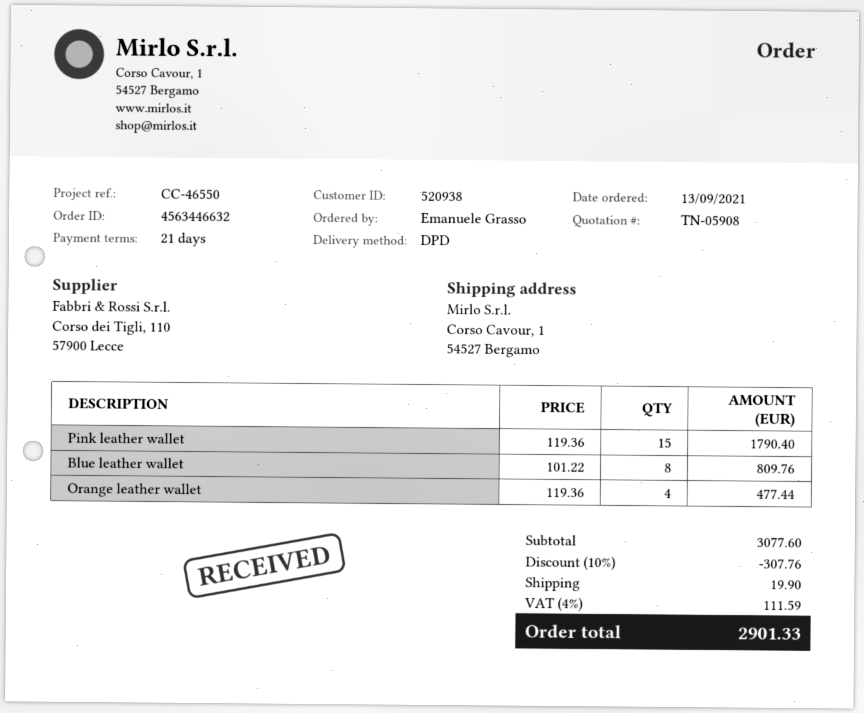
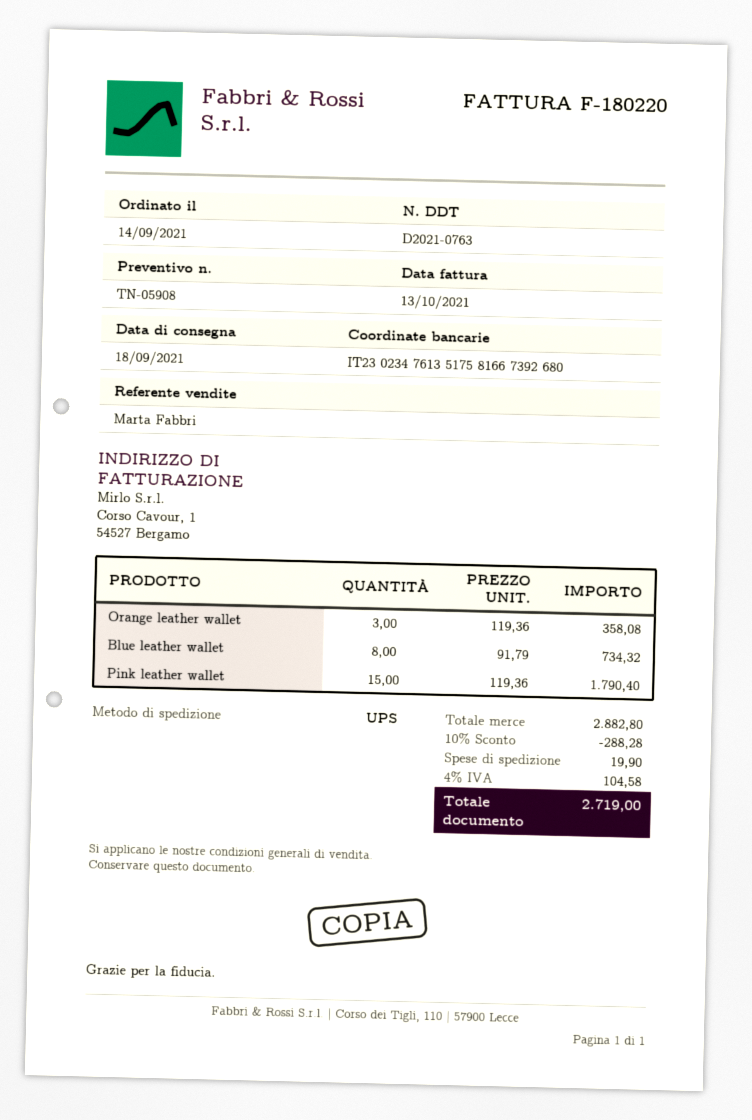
order date: 2021-09-13 -> 2021-09-14
shipping method: DPD -> UPS
Blue leather wallet: 8 x 101.22 = 809.76 -> 8 x 91.79 = 734.32
Orange leather wallet: 4 x 119.36 = 477.44 -> 3 x 119.36 = 358.08
subtotal: 3077.60 -> 2882.80
discount: 10% = 307.76 -> 10% = 288.28
tax: 4% = 111.59 -> 4% = 104.58
total: 2901.33 -> 2719.00

